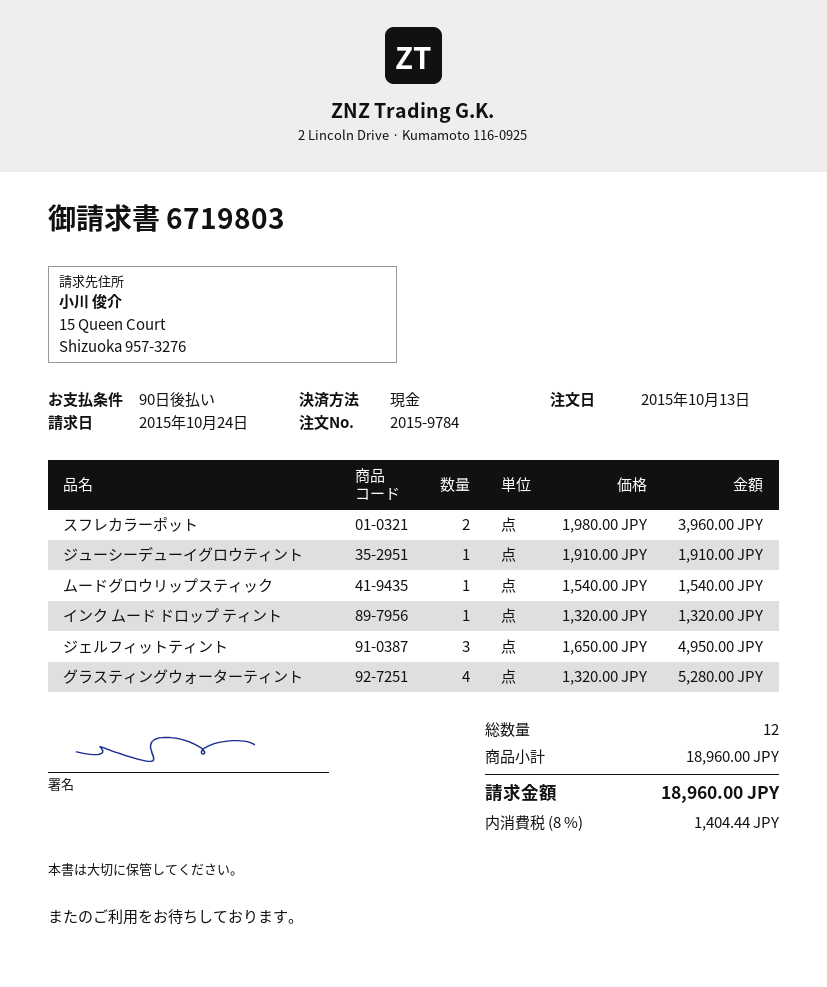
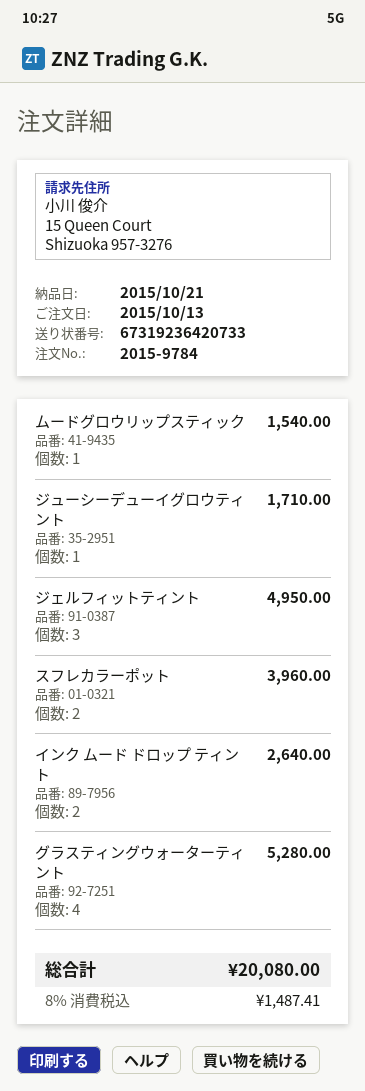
ジューシーデューイグロウティント: 1 for 1910.00 -> 1 for 1710.00
インク ムード ドロップ ティント: 1 for 1320.00 -> 2 for 2640.00
tax: 8% = 1404.44 -> 8% = 1487.41
total: 18960.00 -> 20080.00

